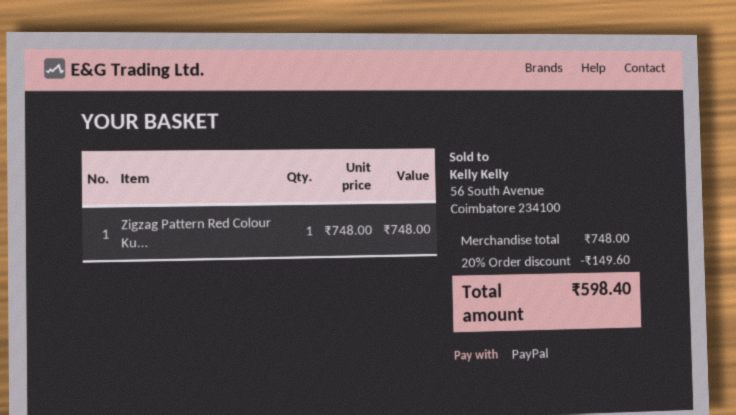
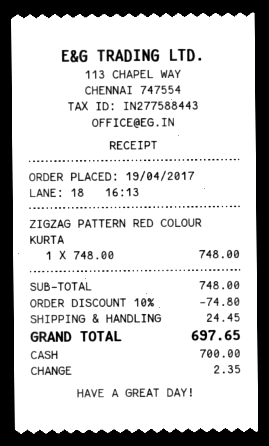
payment method: PayPal -> cash
discount: 20% = 149.60 -> 10% = 74.80
shipping: none -> 24.45
total: 598.40 -> 697.65

